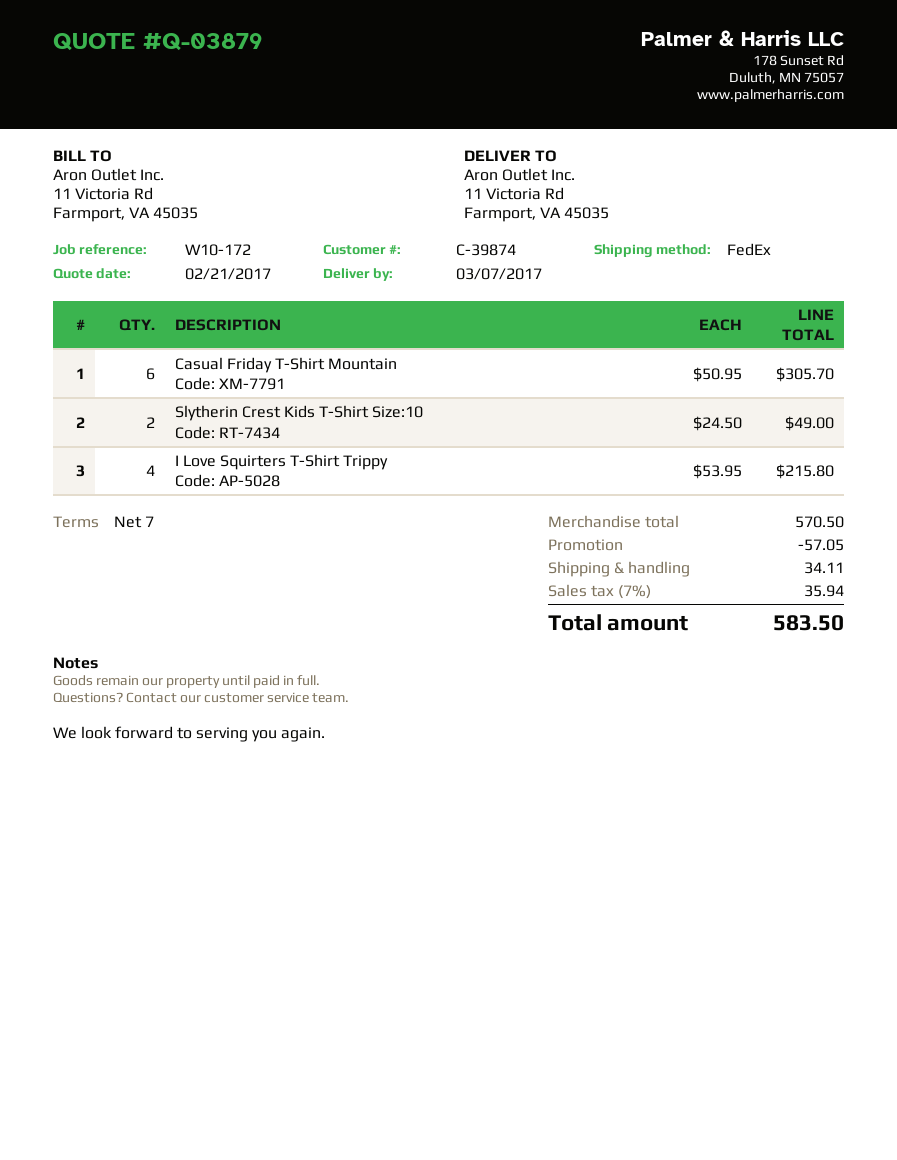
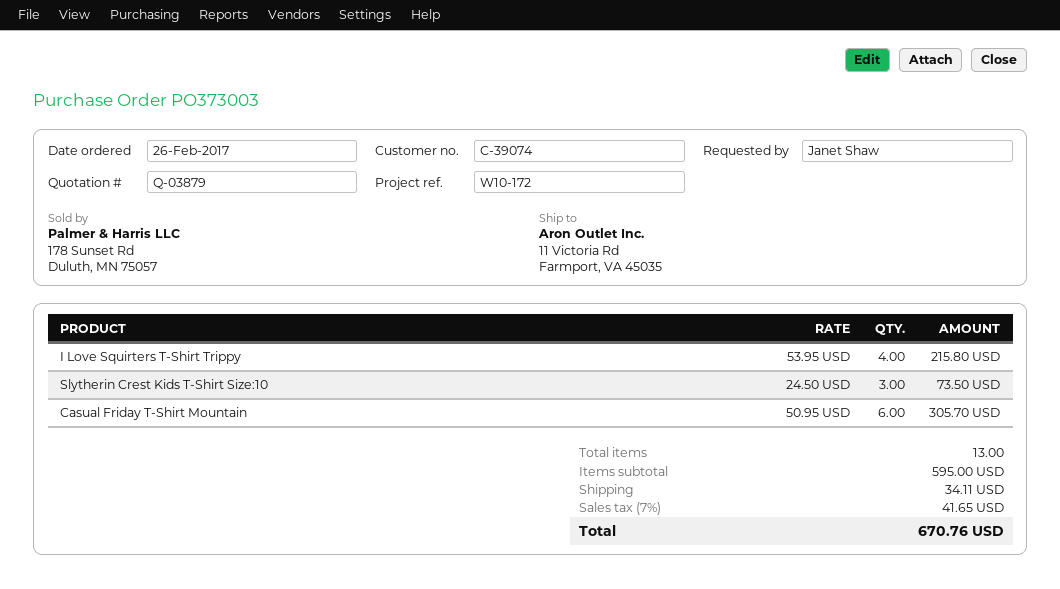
customer number: C-39874 -> C-39074
Slytherin Crest Kids T-Shirt Size:10: 2 x 24.50 = 49.00 -> 3 x 24.50 = 73.50
subtotal: 570.50 -> 595.00
discount: 57.05 -> none
tax: 7% = 35.94 -> 7% = 41.65
total: 583.50 -> 670.76

